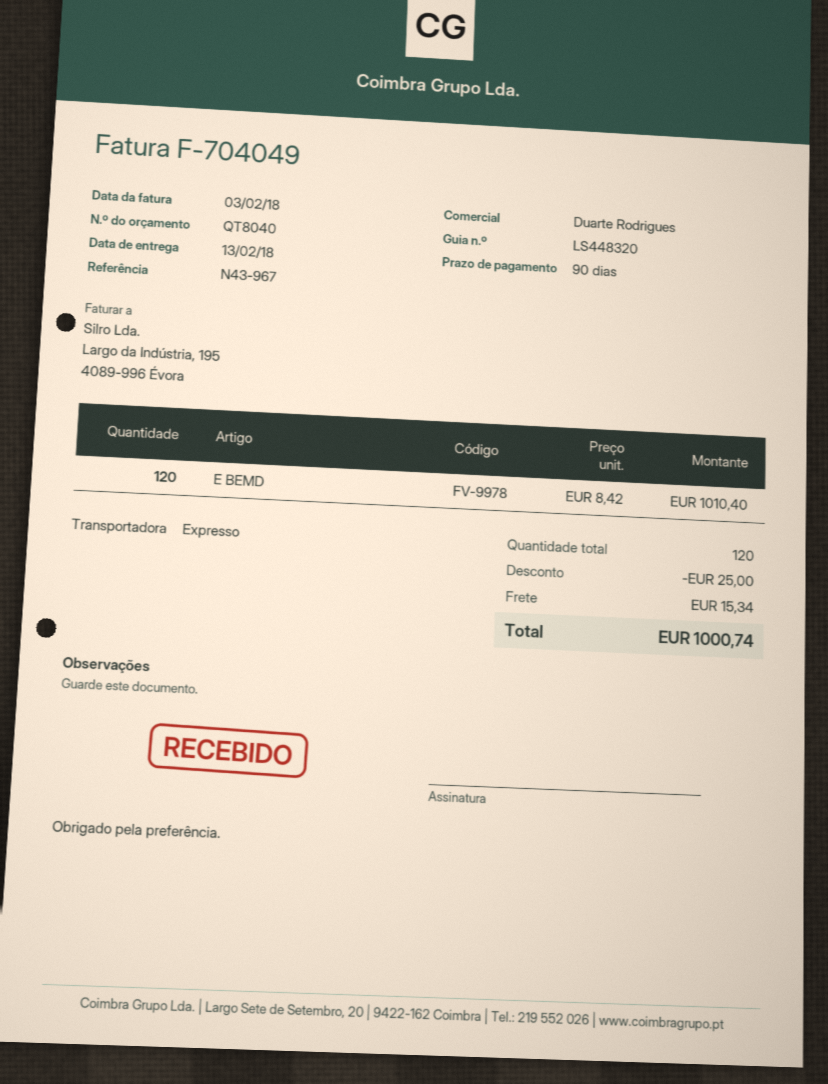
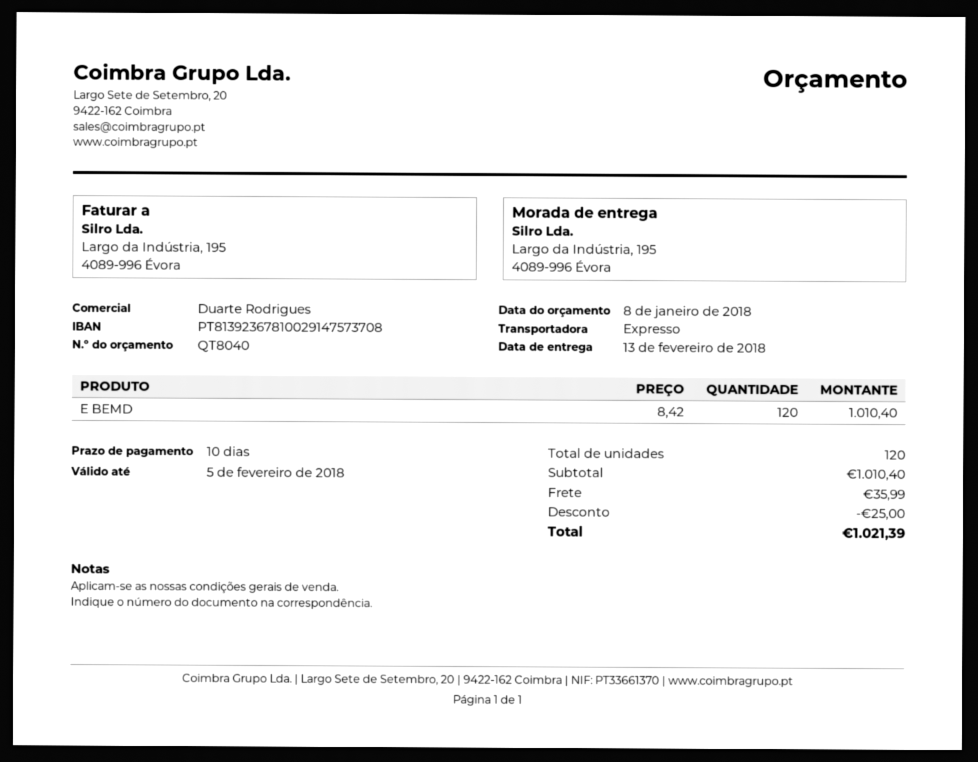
payment terms: 90 days -> 10 days
shipping: 15.34 -> 35.99
total: 1000.74 -> 1021.39

